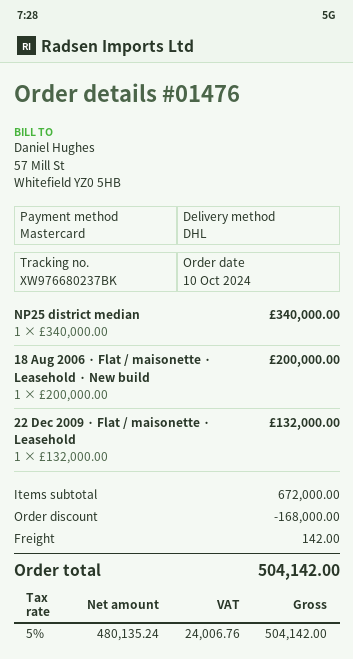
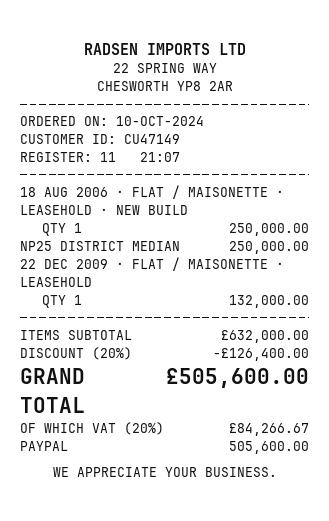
payment method: Mastercard -> PayPal
NP25 district median: 1 for 340000.00 -> 1 for 250000.00
18 Aug 2006 · Flat / maisonette · Leasehold · New build: 1 for 200000.00 -> 1 for 250000.00
subtotal: 672000.00 -> 632000.00
discount: 168000.00 -> 126400.00
shipping: 142.00 -> none
tax: 5% = 24006.76 -> 20% = 84266.67
total: 504142.00 -> 505600.00

